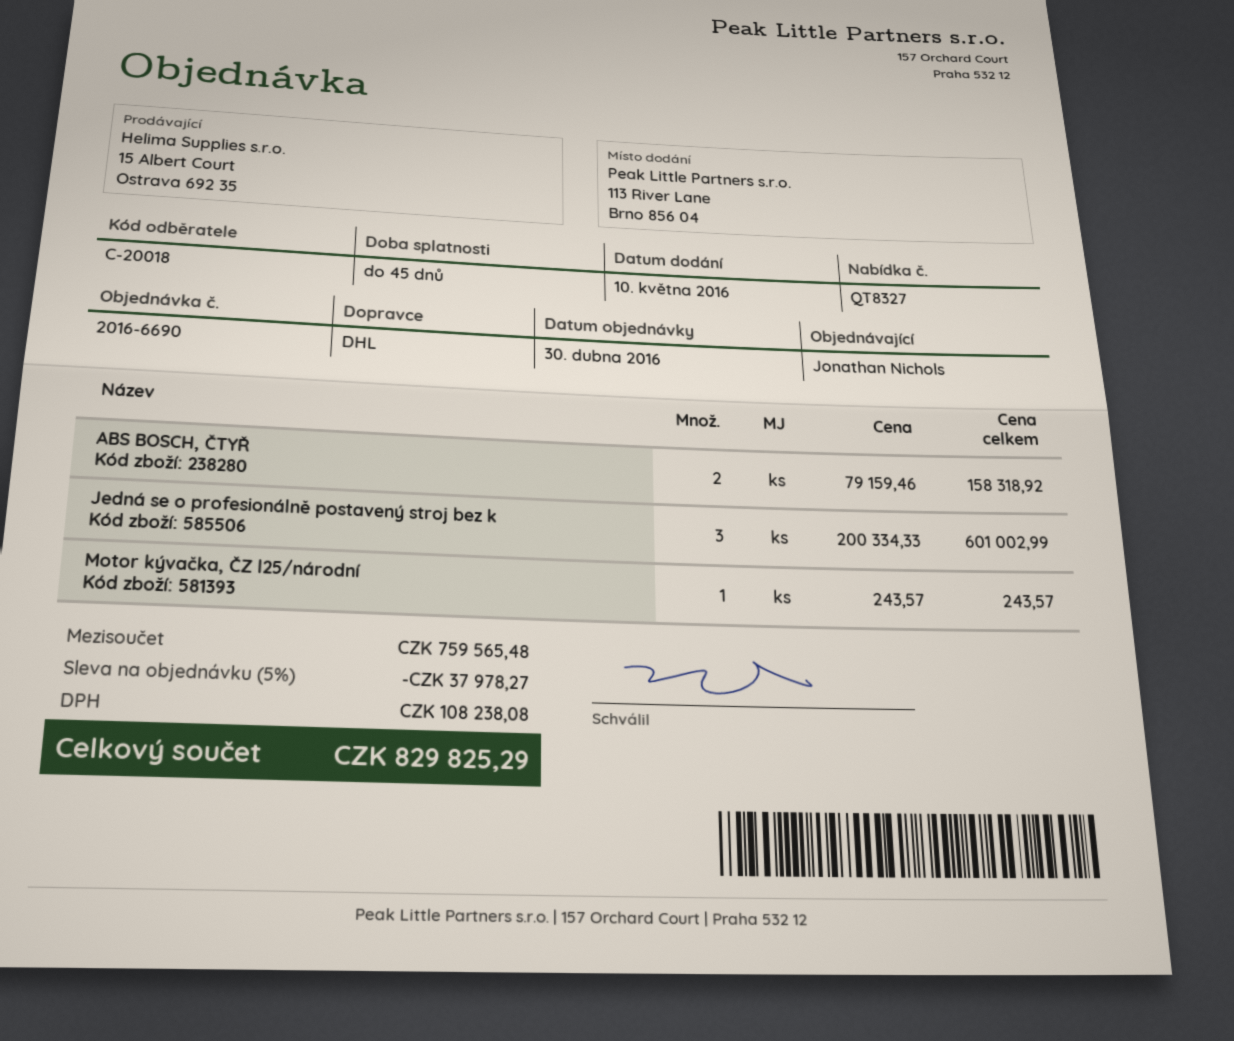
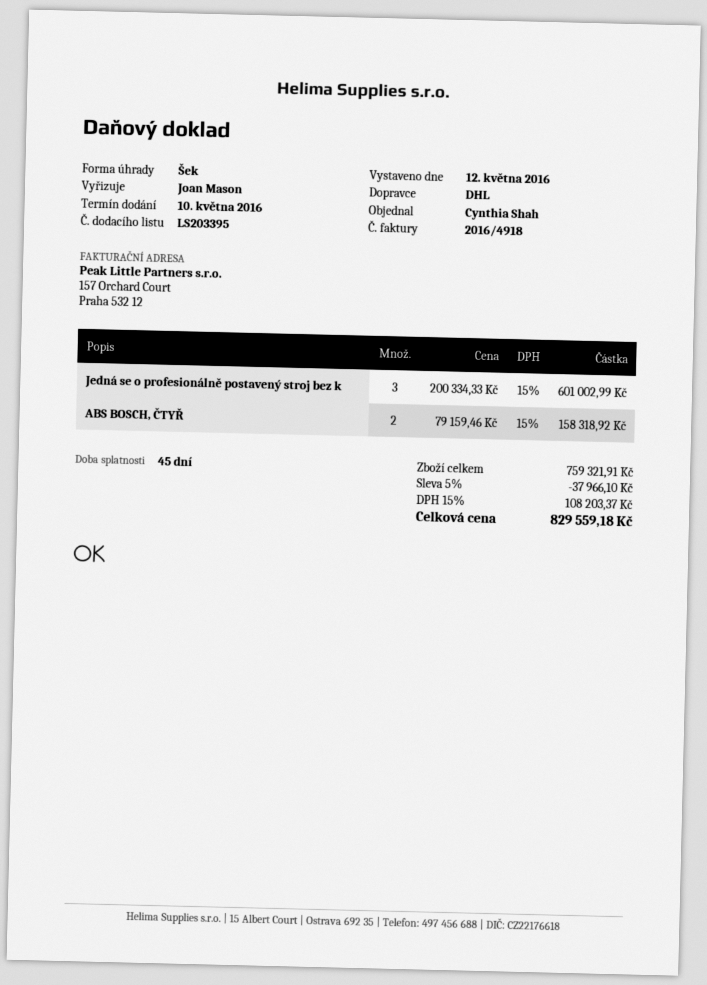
ordered by: Jonathan Nichols -> Cynthia Shah
Motor kývačka, ČZ l25/národní: 1 x 243.57 = 243.57 -> none
subtotal: 759565.48 -> 759321.91
discount: 5% = 37978.27 -> 5% = 37966.10
tax: 108238.08 -> 108203.37
total: 829825.29 -> 829559.18

